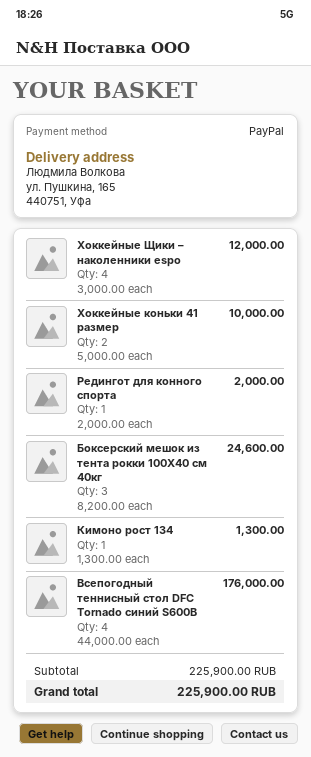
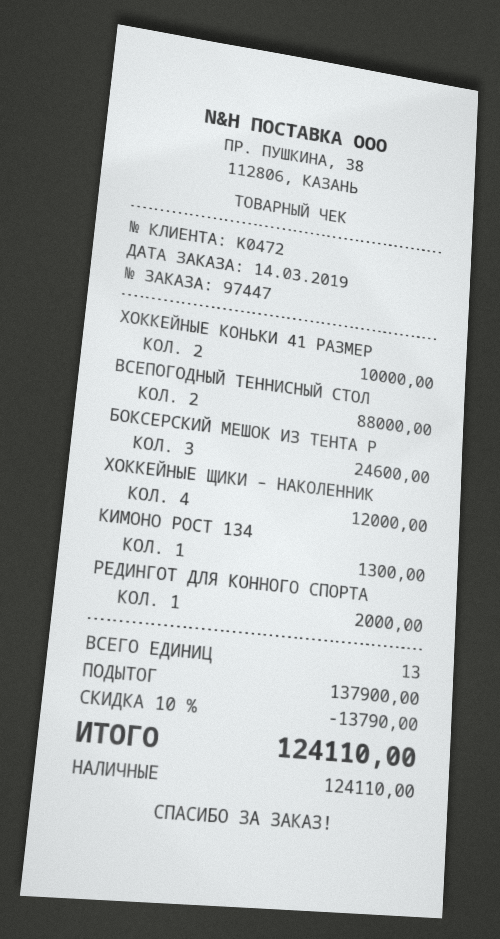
payment method: PayPal -> cash
Всепогодный теннисный стол DFC Tornado синий S600B: 4 for 176000.00 -> 2 for 88000.00
subtotal: 225900.00 -> 137900.00
discount: none -> 10% = 13790.00
total: 225900.00 -> 124110.00

